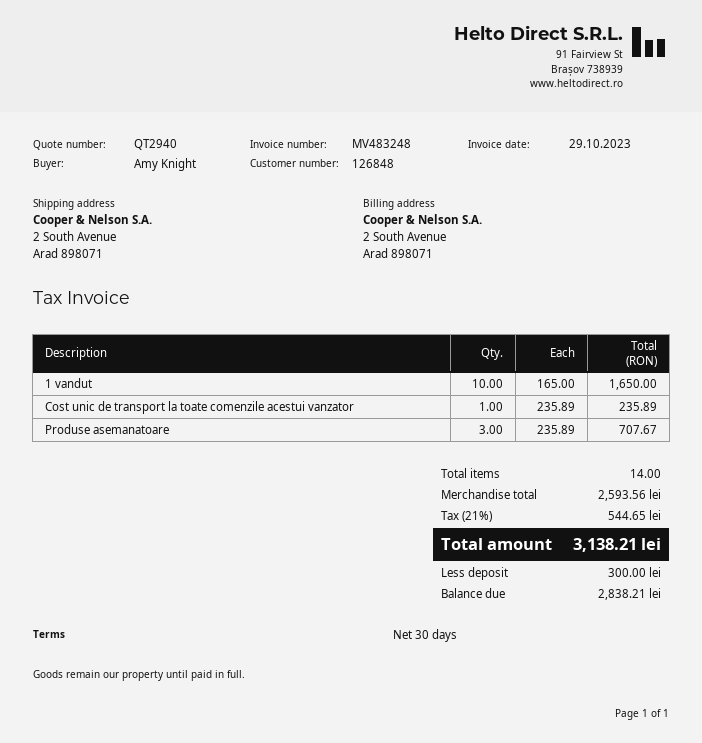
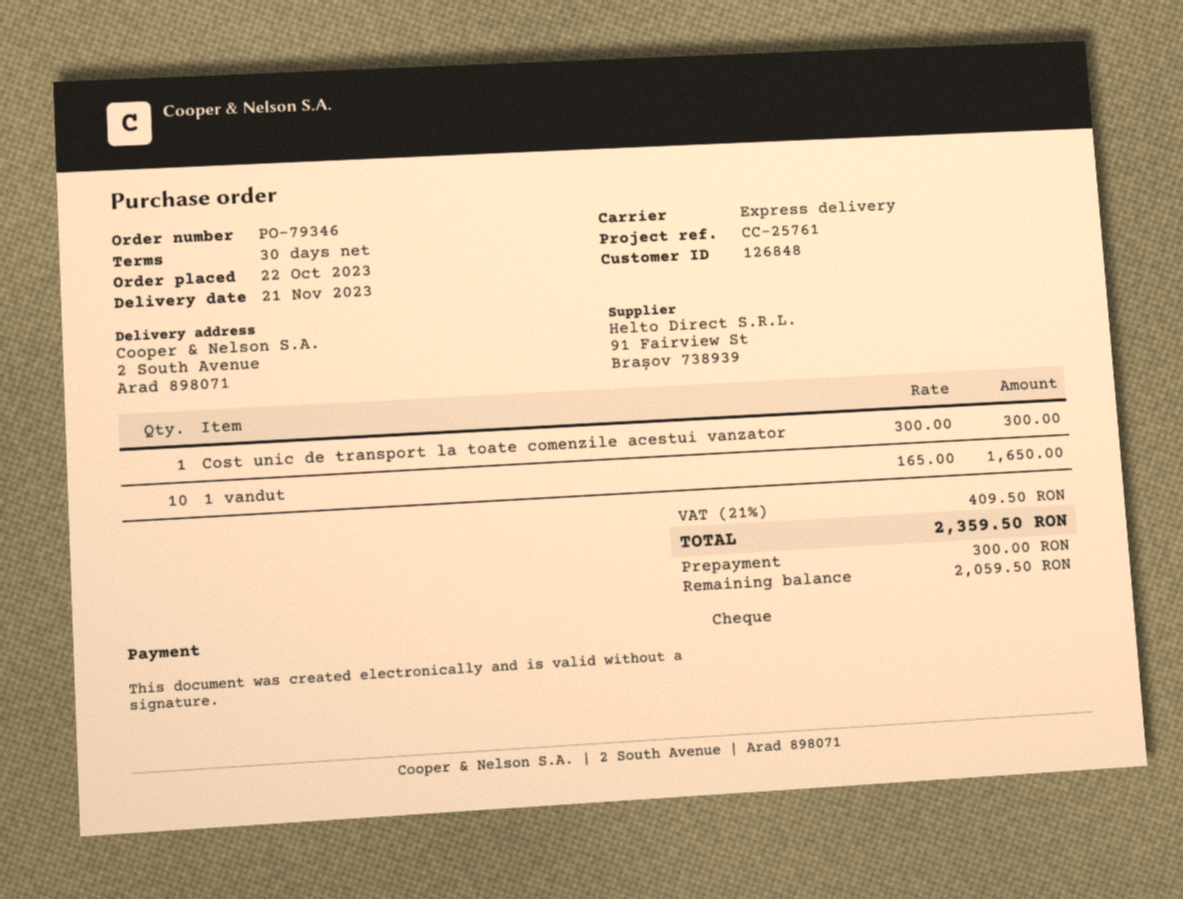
Cost unic de transport la toate comenzile acestui vanzator: 1 x 235.89 = 235.89 -> 1 x 300.00 = 300.00
Produse asemanatoare: 3 x 235.89 = 707.67 -> none
tax: 21% = 544.65 -> 21% = 409.50
total: 3138.21 -> 2359.50
balance: 2838.21 -> 2059.50

